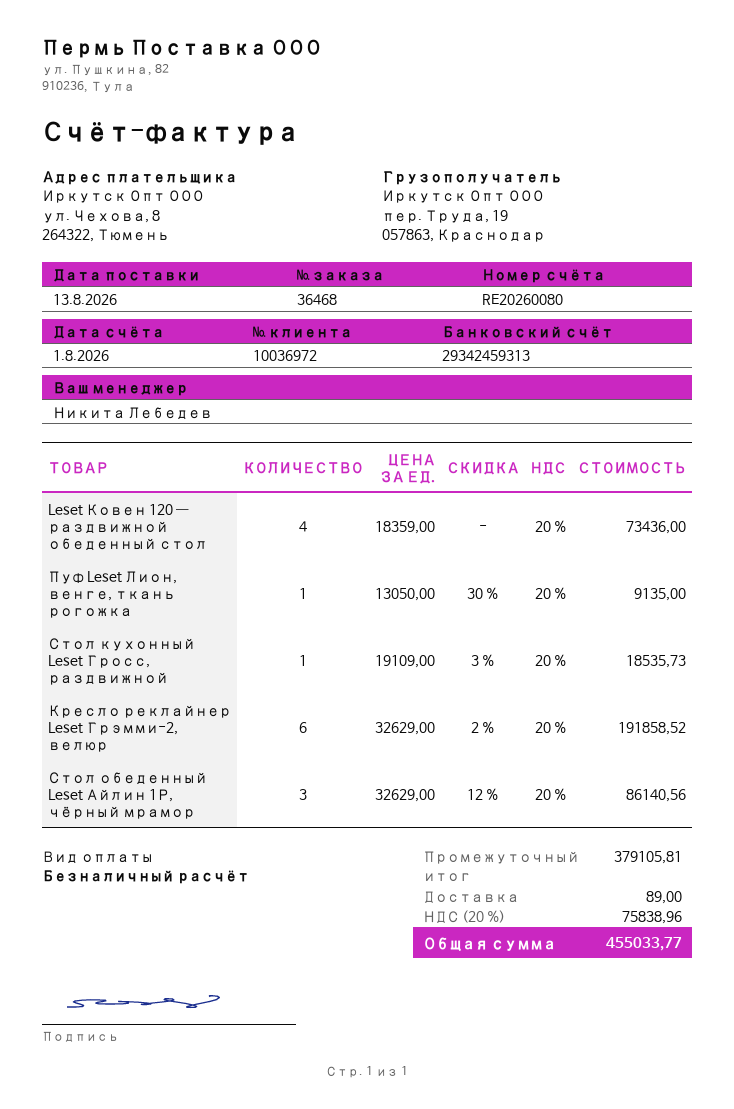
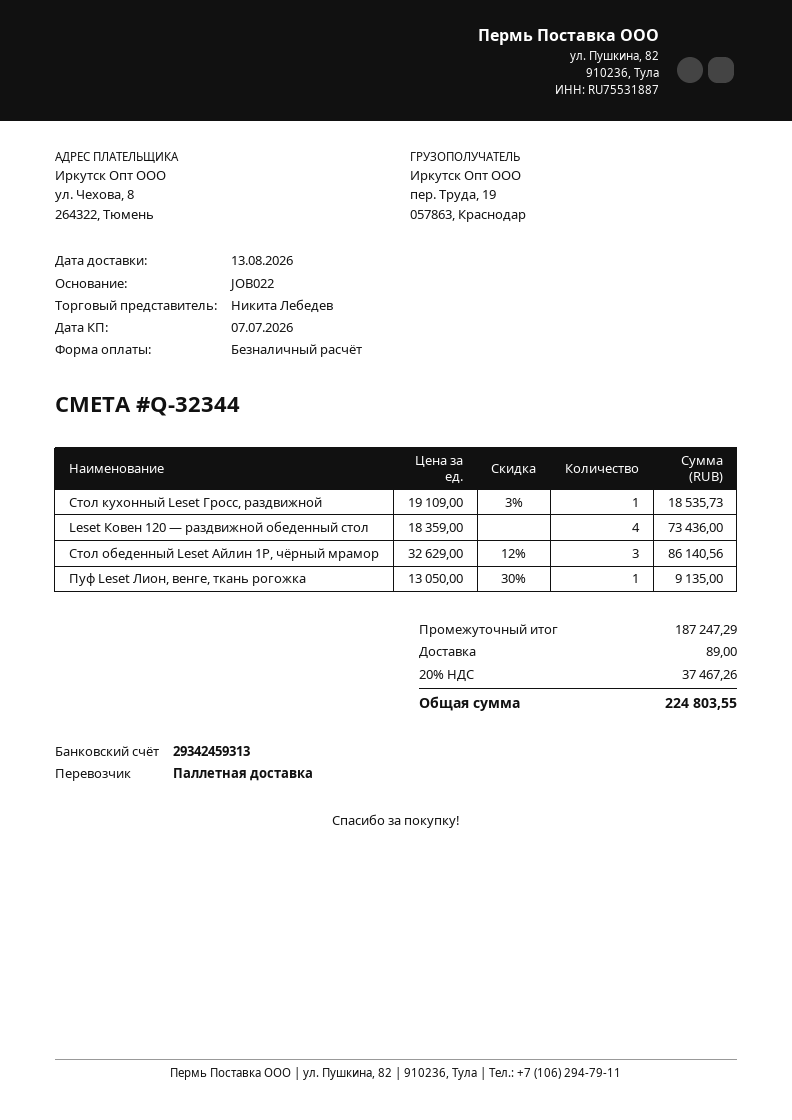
Кресло реклайнер Leset Грэмми-2, велюр: 6 x 32629.00 - 2% = 191858.52 -> none
subtotal: 379105.81 -> 187247.29
tax: 20% = 75838.96 -> 20% = 37467.26
total: 455033.77 -> 224803.55

